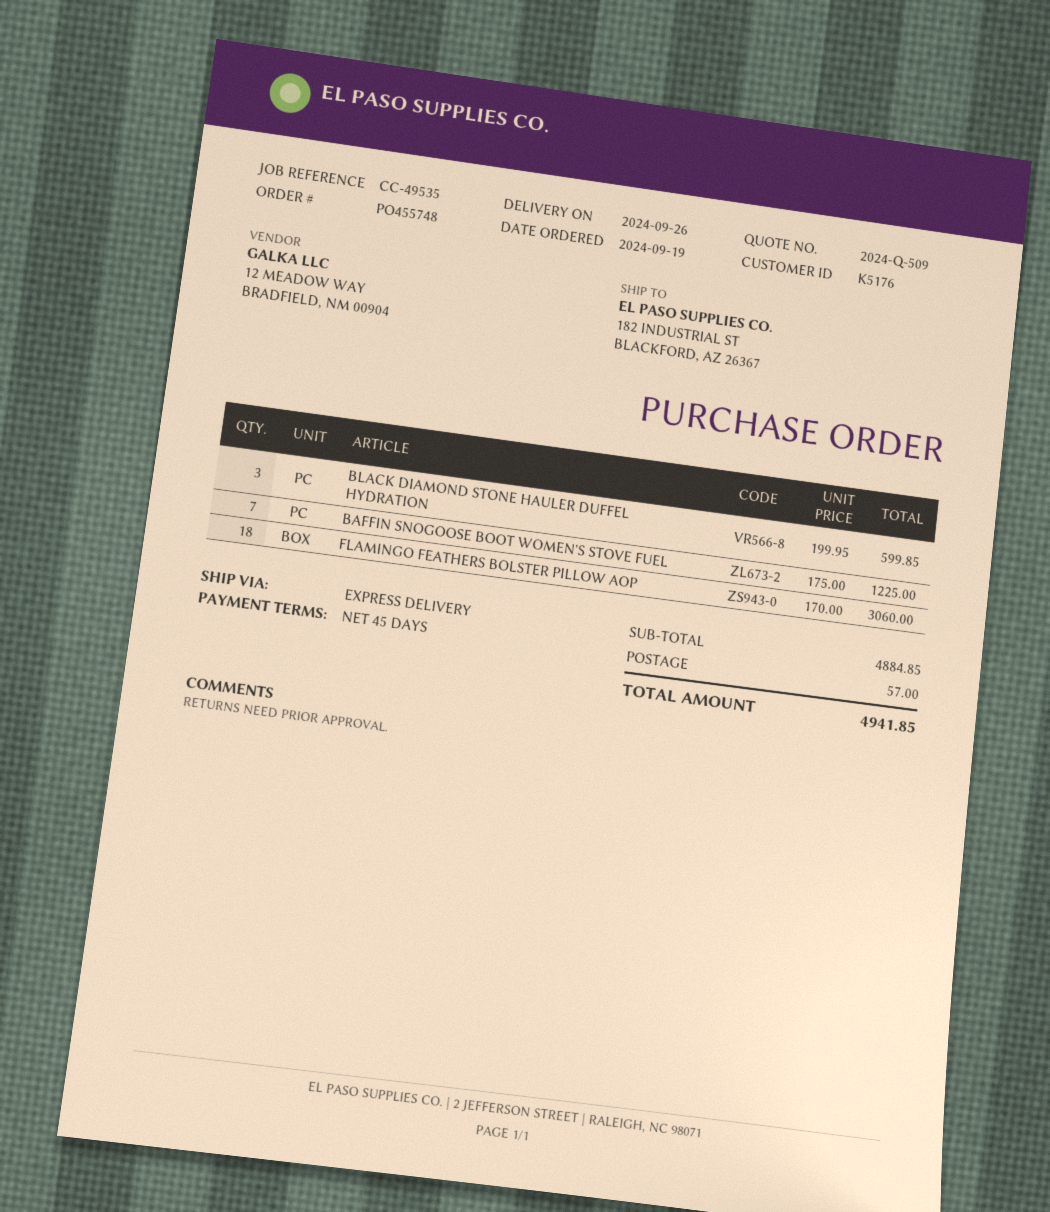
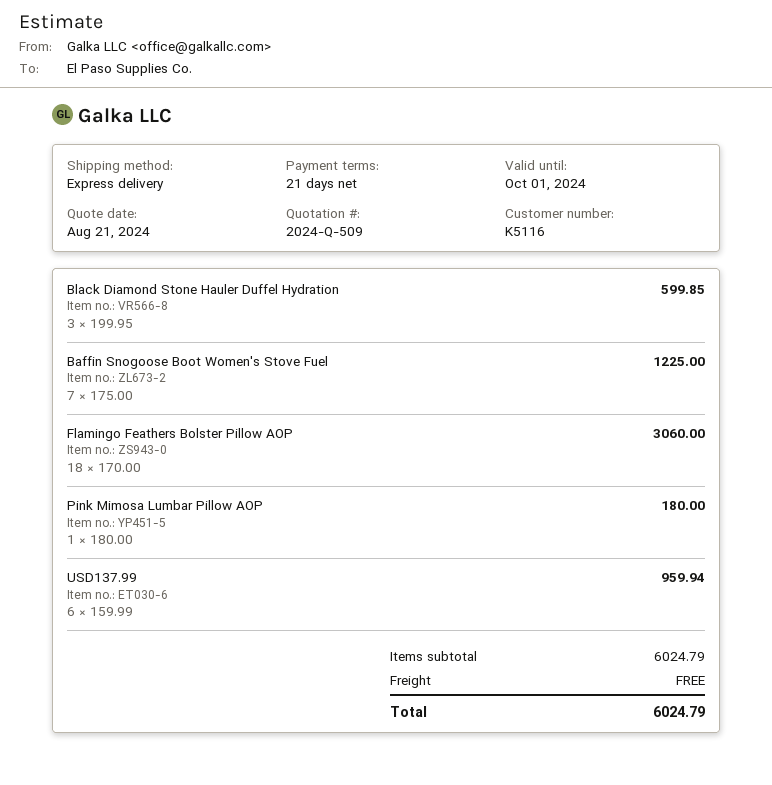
payment terms: 45 days -> 21 days
customer number: K5176 -> K5116
Pink Mimosa Lumbar Pillow AOP: none -> 1 x 180.00 = 180.00
USD137.99: none -> 6 x 159.99 = 959.94
subtotal: 4884.85 -> 6024.79
shipping: 57.00 -> 0.00
total: 4941.85 -> 6024.79

